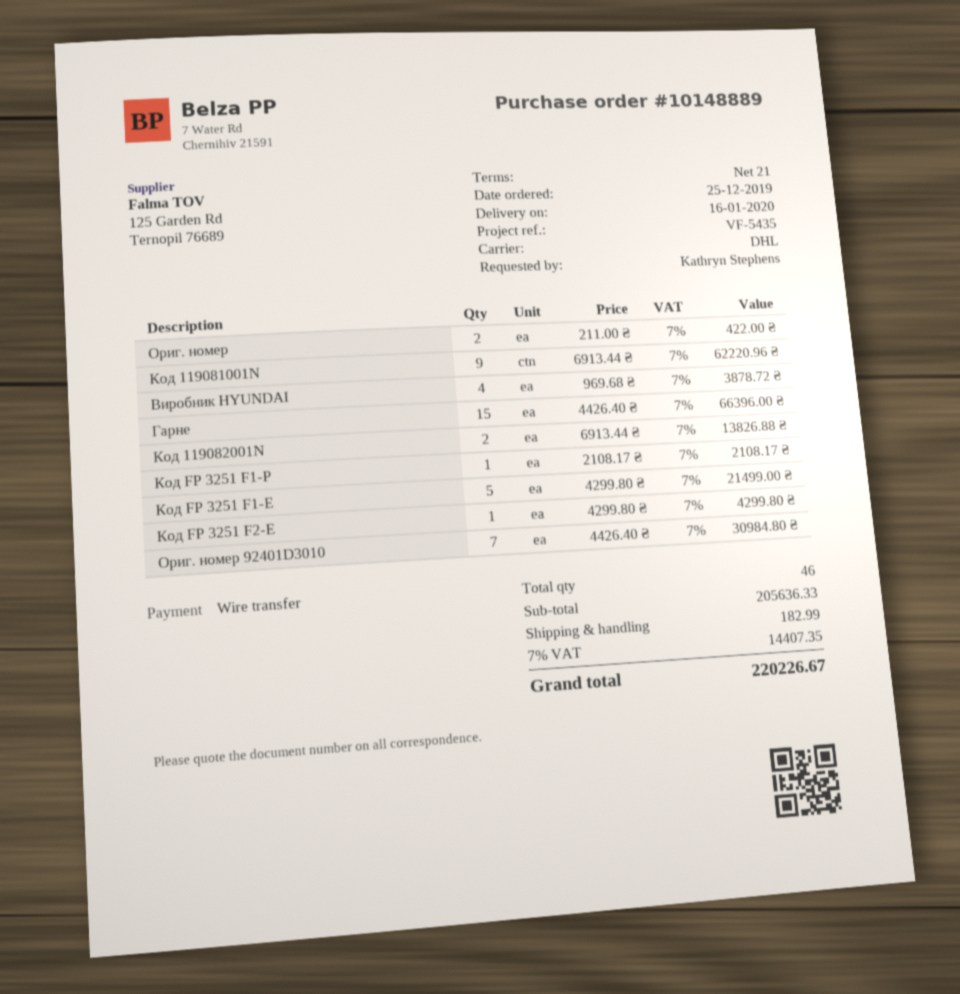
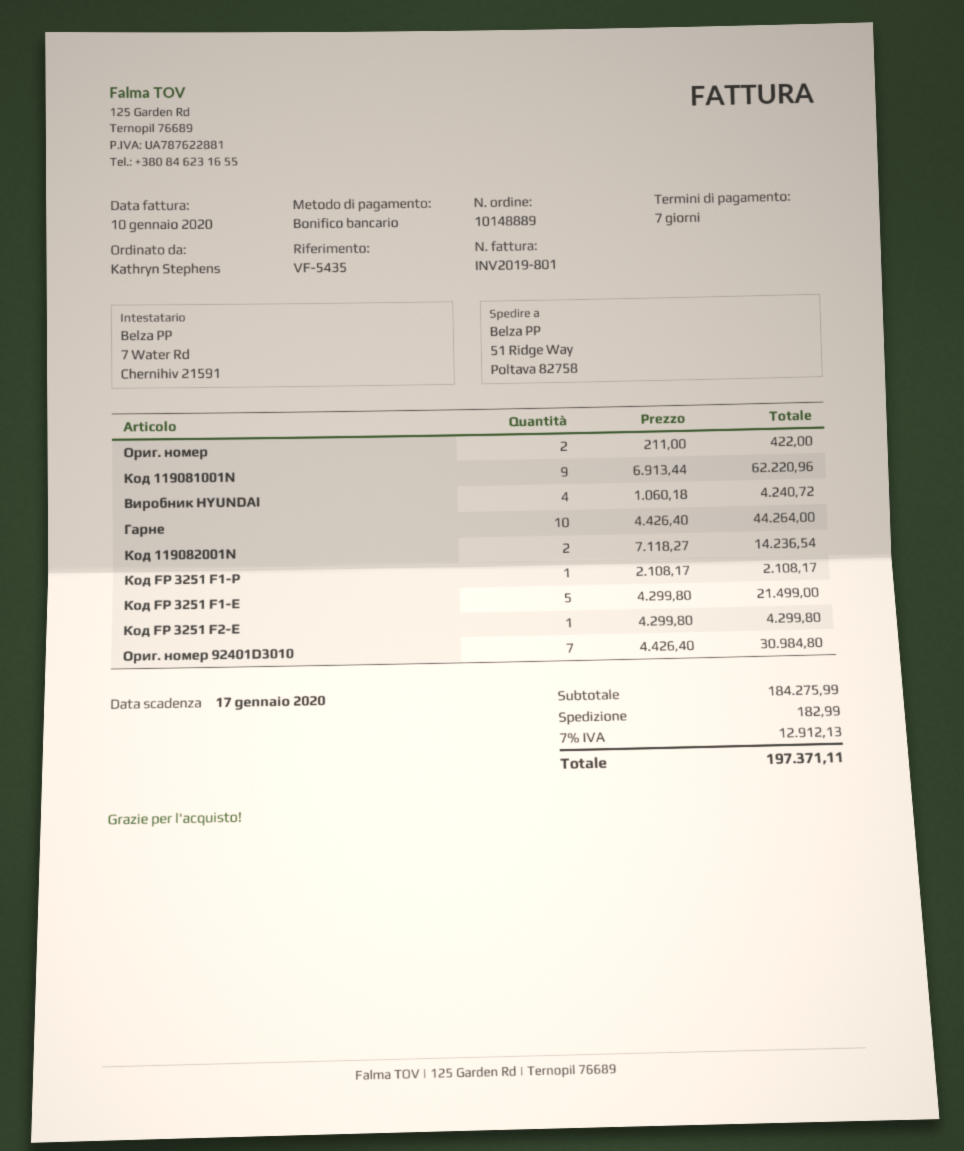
payment terms: 21 days -> 7 days
Виробник HYUNDAI: 4 x 969.68 = 3878.72 -> 4 x 1060.18 = 4240.72
Гарне: 15 x 4426.40 = 66396.00 -> 10 x 4426.40 = 44264.00
Код 119082001N: 2 x 6913.44 = 13826.88 -> 2 x 7118.27 = 14236.54
subtotal: 205636.33 -> 184275.99
tax: 7% = 14407.35 -> 7% = 12912.13
total: 220226.67 -> 197371.11

